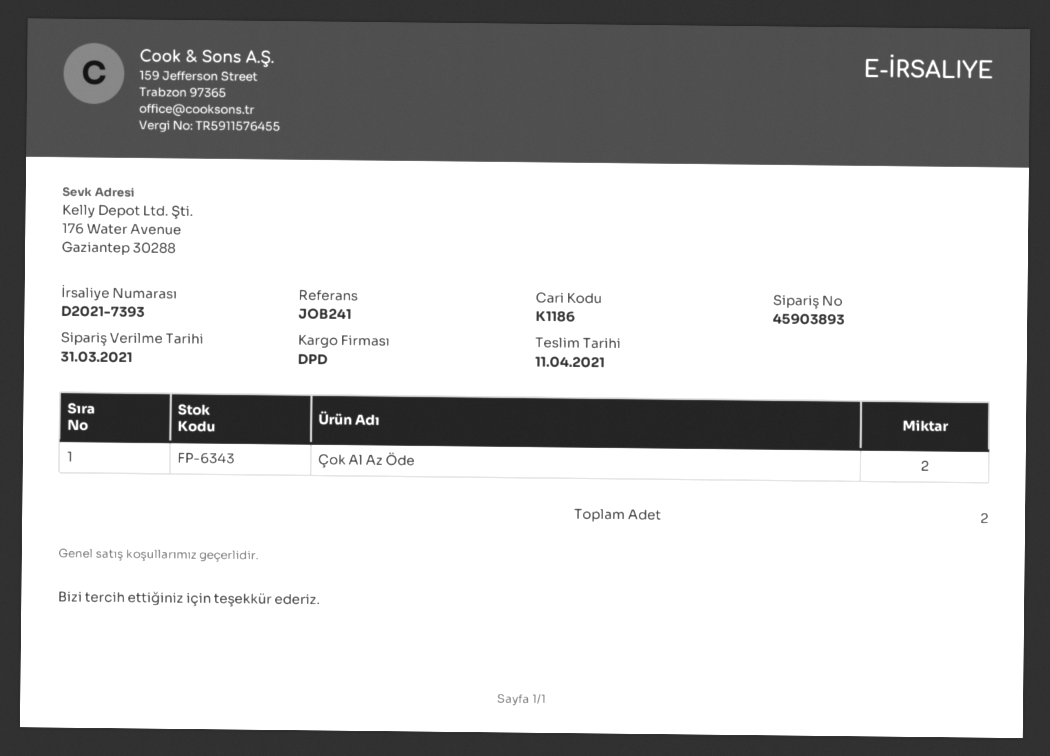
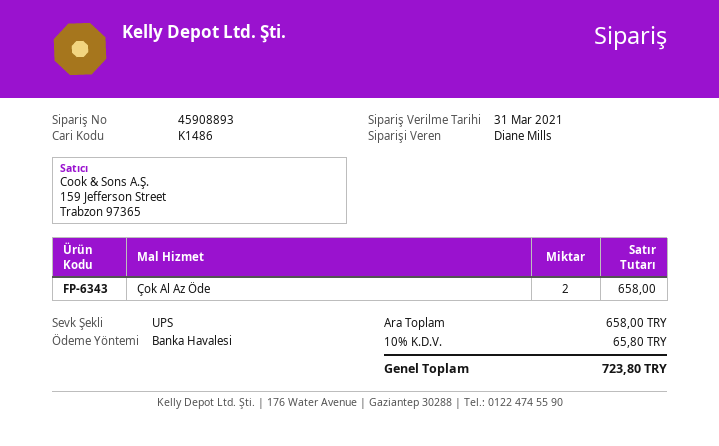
order number: 45903893 -> 45908893
customer number: K1186 -> K1486
shipping method: DPD -> UPS

